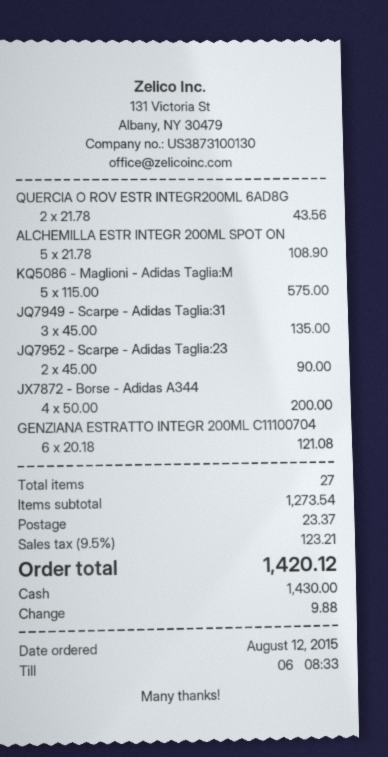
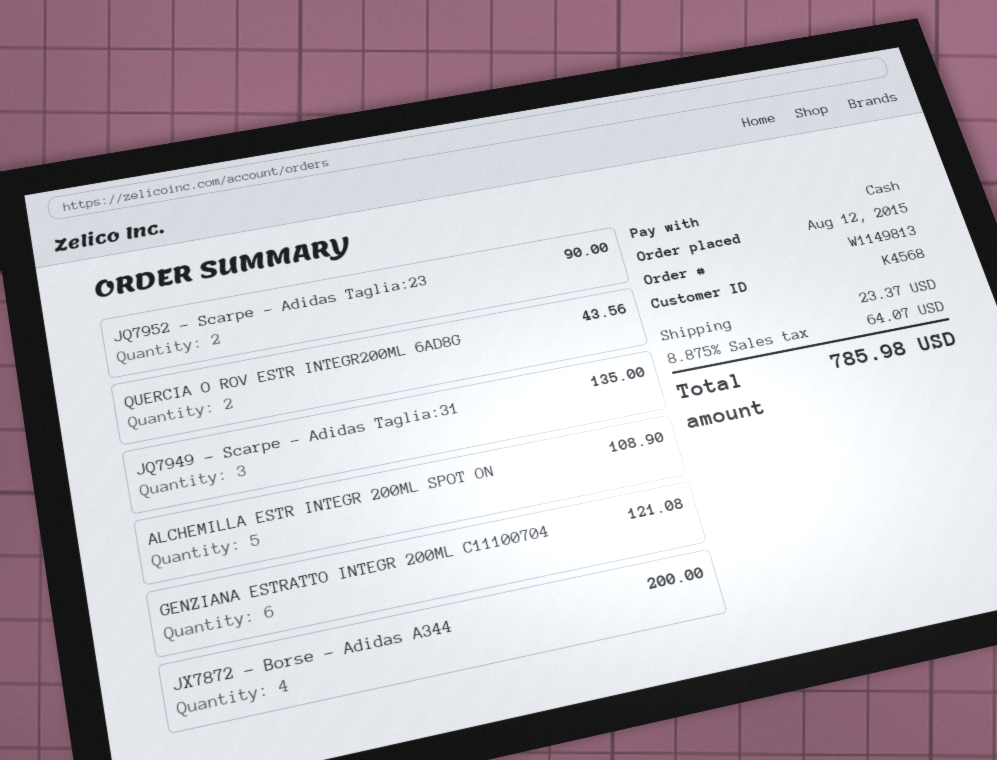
KQ5086 - Maglioni - Adidas Taglia:M: 5 for 575.00 -> none
tax: 9.5% = 123.21 -> 8.875% = 64.07
total: 1420.12 -> 785.98

